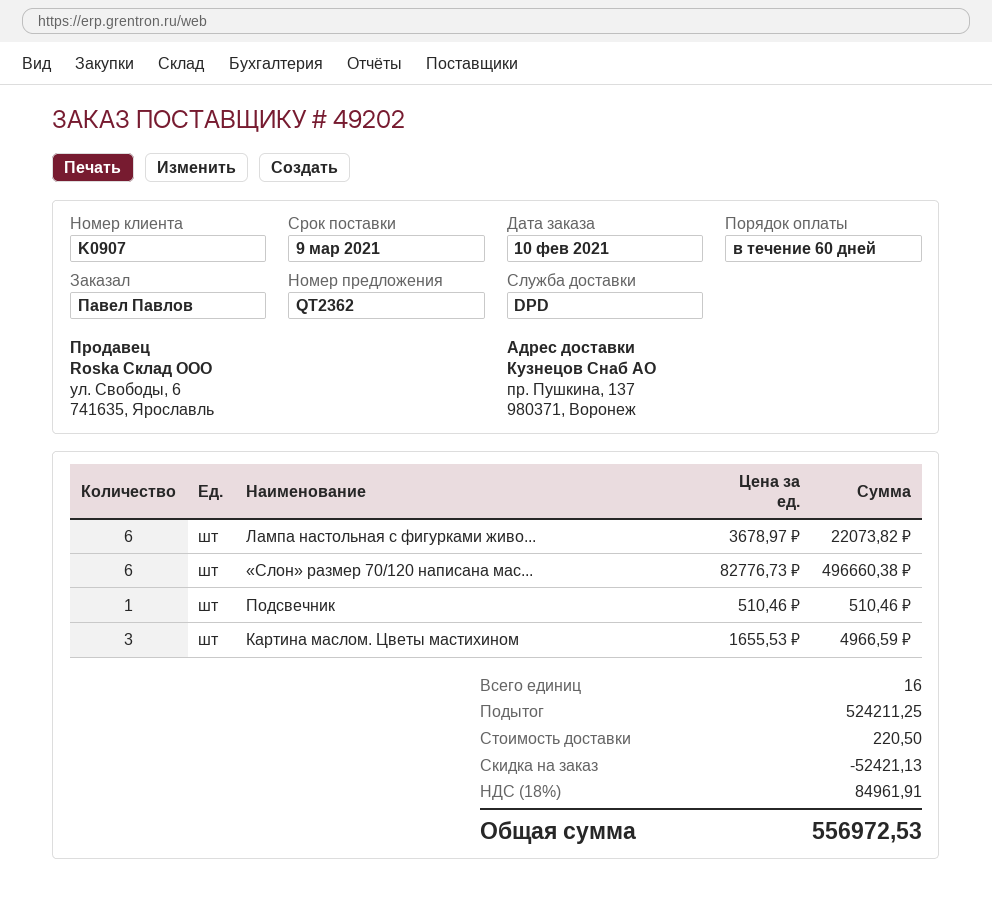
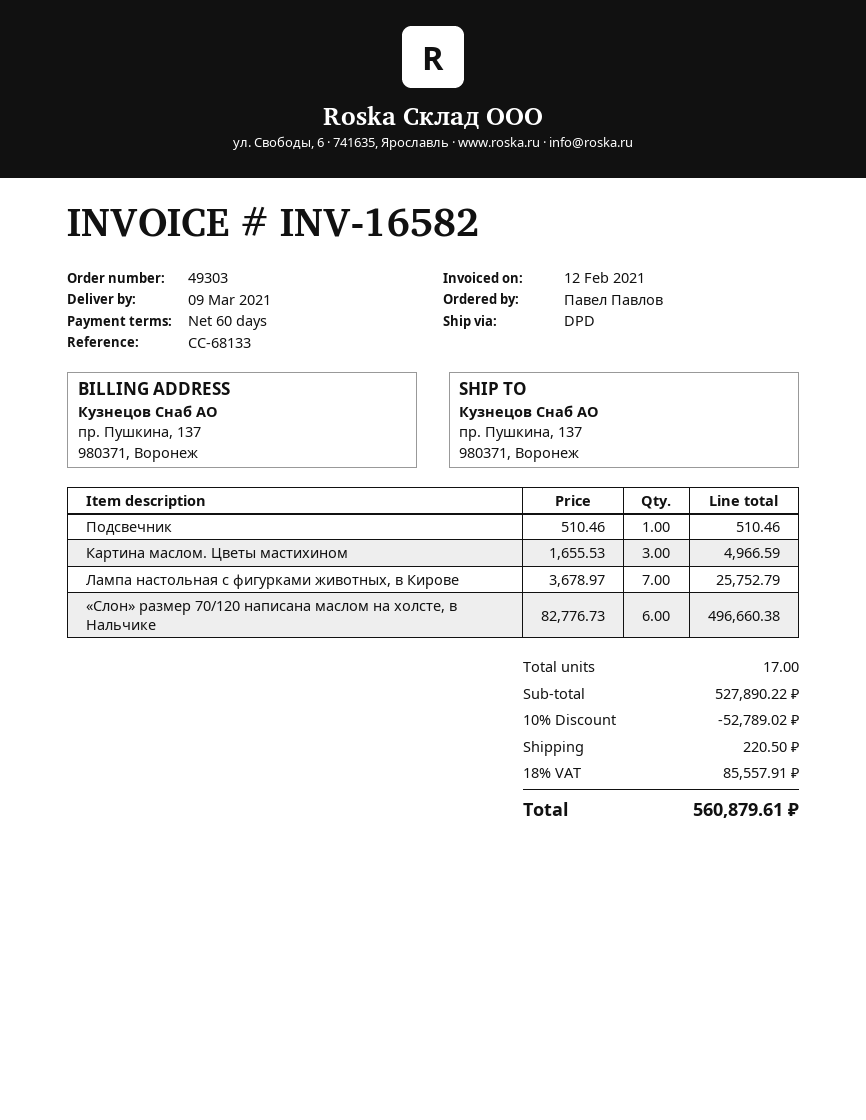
order number: 49202 -> 49303
Лампа настольная с фигурками живо...: 6 x 3678.97 = 22073.82 -> 7 x 3678.97 = 25752.79
total quantity: 16 -> 17
subtotal: 524211.25 -> 527890.22
discount: 52421.13 -> 52789.02
tax: 18% = 84961.91 -> 18% = 85557.91
total: 556972.53 -> 560879.61

